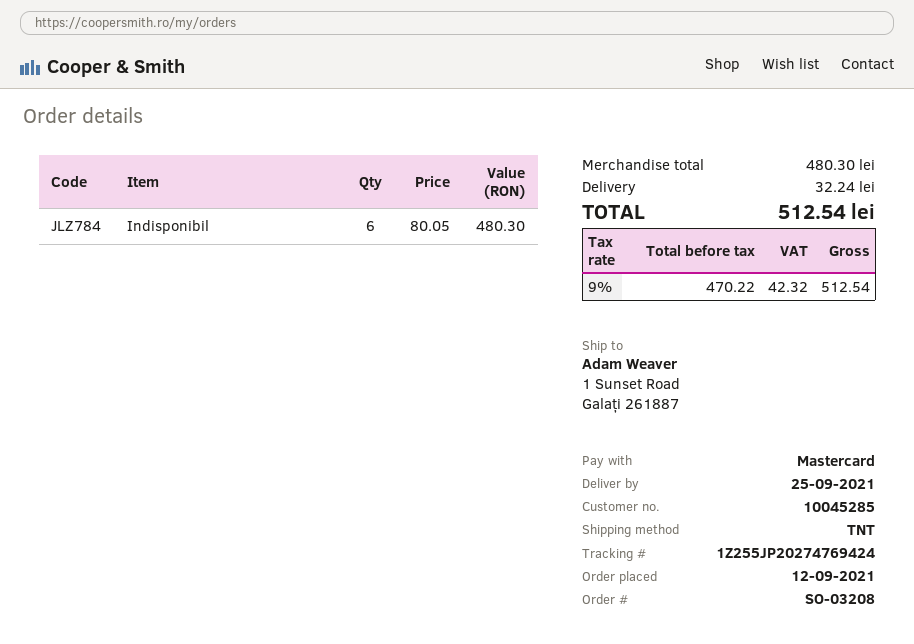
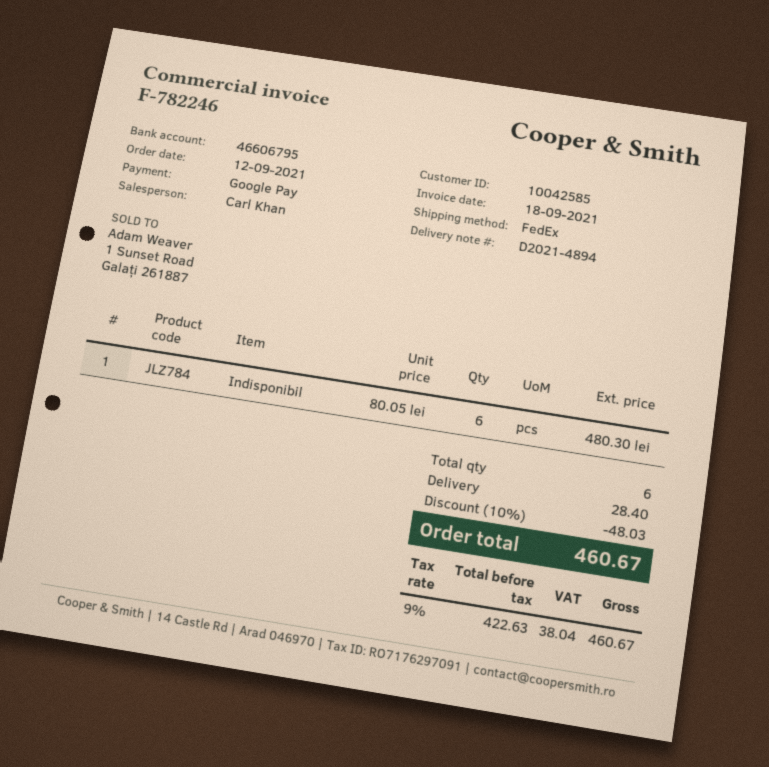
customer number: 10045285 -> 10042585
payment method: Mastercard -> Google Pay
shipping method: TNT -> FedEx
discount: none -> 10% = 48.03
shipping: 32.24 -> 28.40
net: 470.22 -> 422.63
tax: 9% = 42.32 -> 9% = 38.04
total: 512.54 -> 460.67

